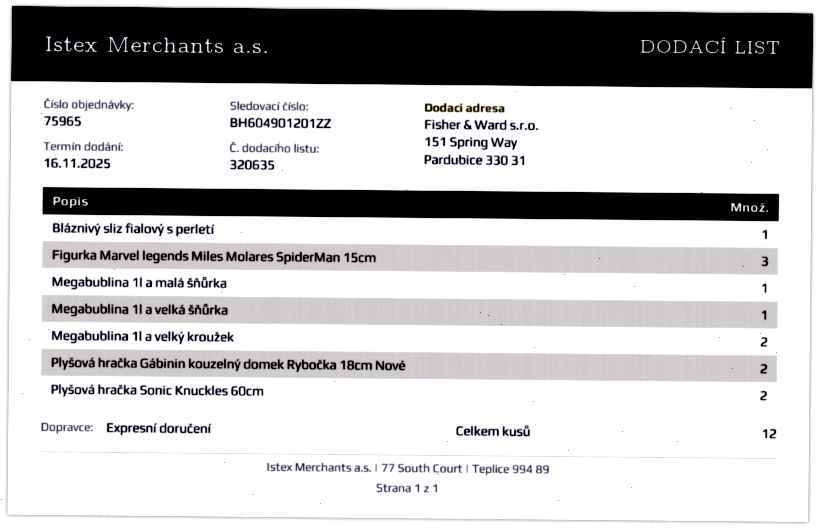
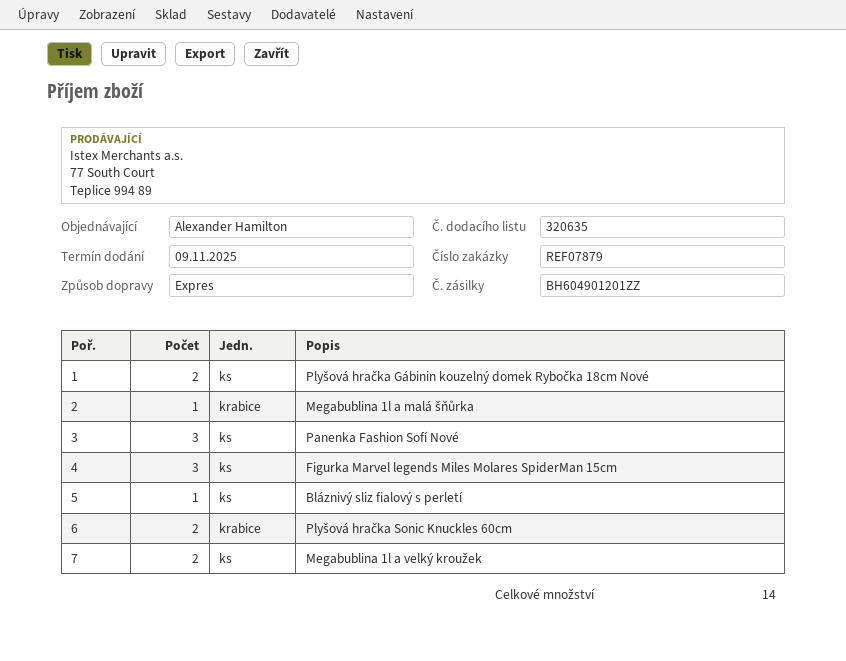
delivery date: 2025-11-16 -> 2025-11-09
Megabublina 1l a velká šňůrka: 1 -> none
Panenka Fashion Sofí Nové: none -> 3
total quantity: 12 -> 14

